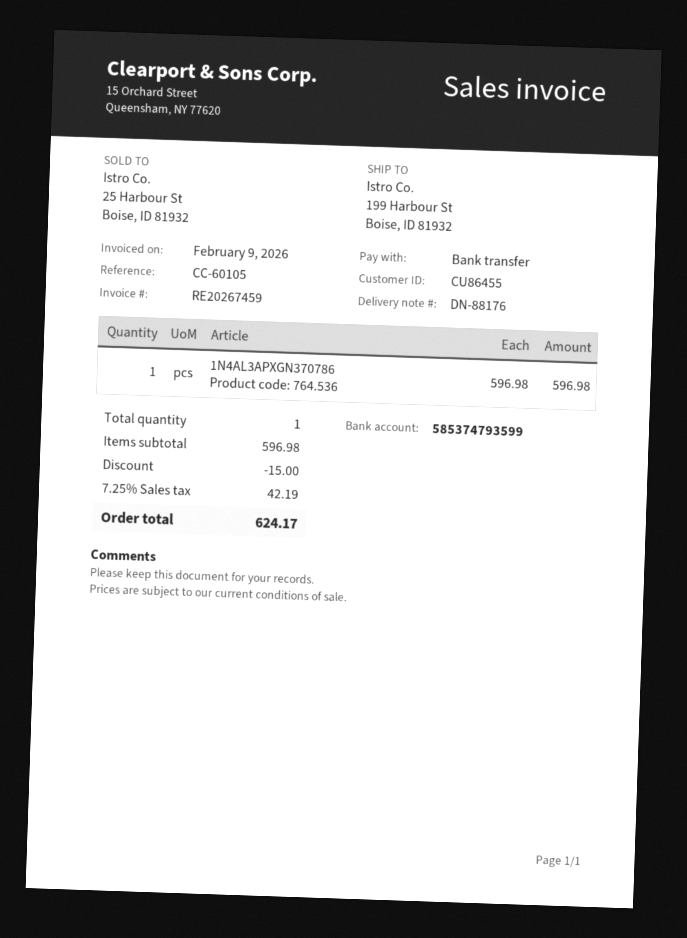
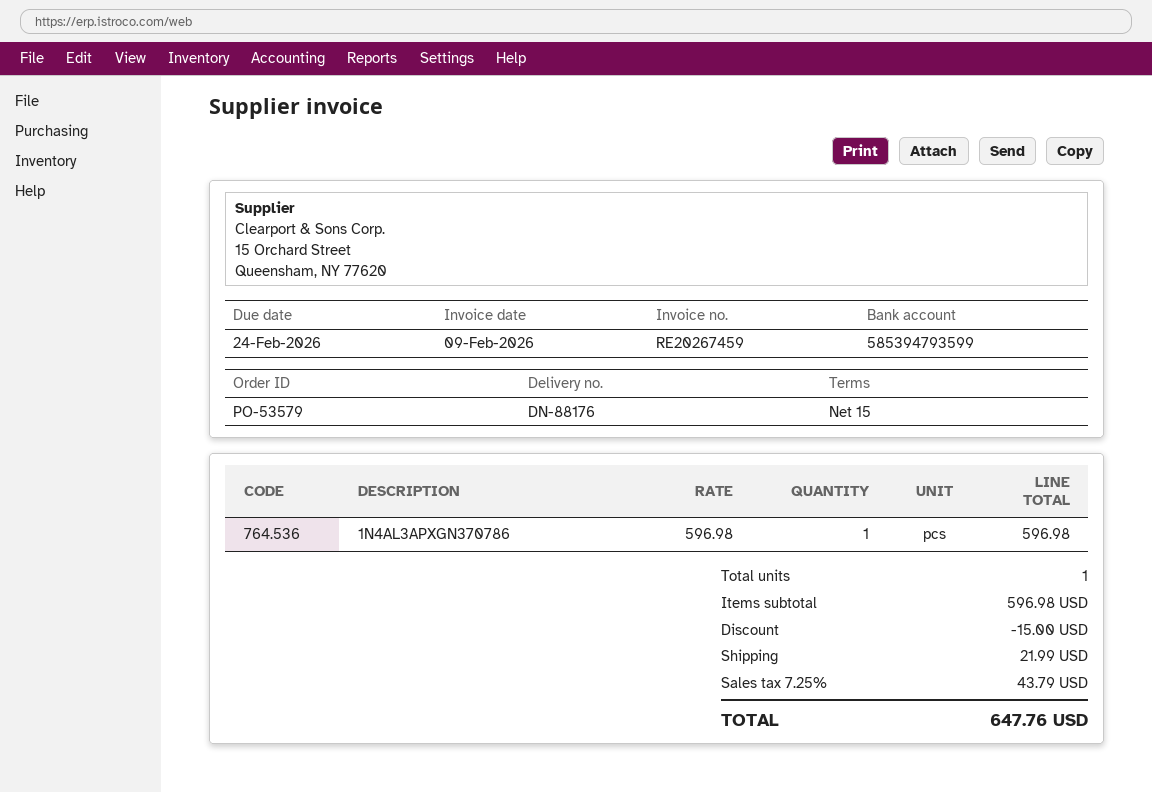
bank account: 585374793599 -> 585394793599
shipping: none -> 21.99
tax: 7.25% = 42.19 -> 7.25% = 43.79
total: 624.17 -> 647.76

